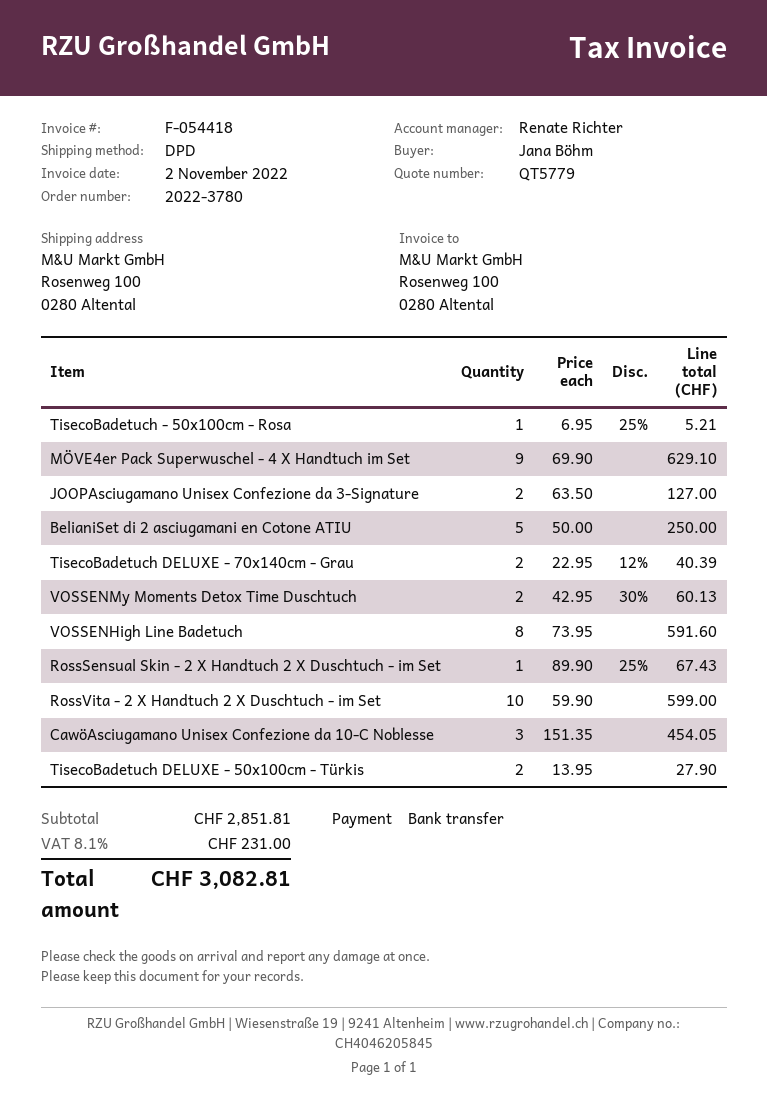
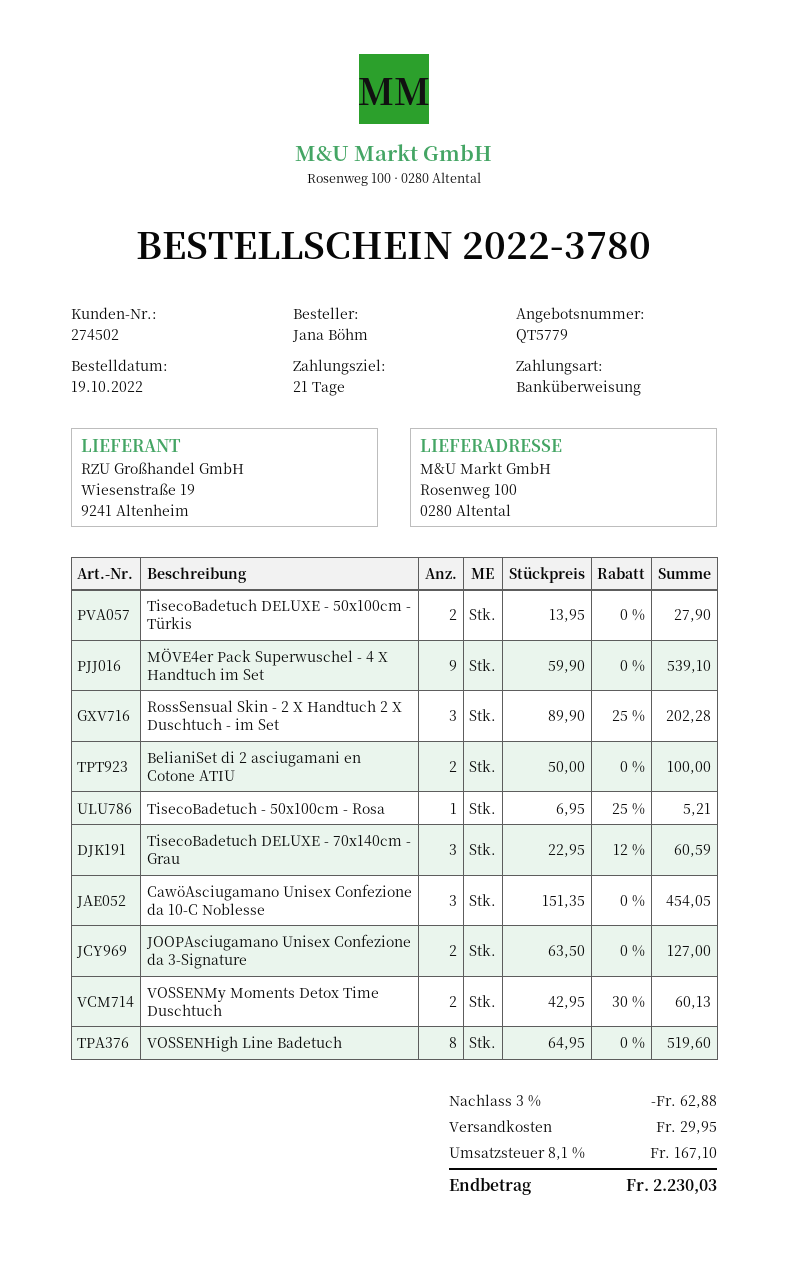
MÖVE4er Pack Superwuschel - 4 X Handtuch im Set: 9 x 69.90 = 629.10 -> 9 x 59.90 = 539.10
BelianiSet di 2 asciugamani en Cotone ATIU: 5 x 50.00 = 250.00 -> 2 x 50.00 = 100.00
TisecoBadetuch DELUXE - 70x140cm - Grau: 2 x 22.95 - 12% = 40.39 -> 3 x 22.95 - 12% = 60.59
VOSSENHigh Line Badetuch: 8 x 73.95 = 591.60 -> 8 x 64.95 = 519.60
RossSensual Skin - 2 X Handtuch 2 X Duschtuch - im Set: 1 x 89.90 - 25% = 67.43 -> 3 x 89.90 - 25% = 202.28
RossVita - 2 X Handtuch 2 X Duschtuch - im Set: 10 x 59.90 = 599.00 -> none
discount: none -> 3% = 62.88
shipping: none -> 29.95
tax: 8.1% = 231.00 -> 8.1% = 167.10
total: 3082.81 -> 2230.03

